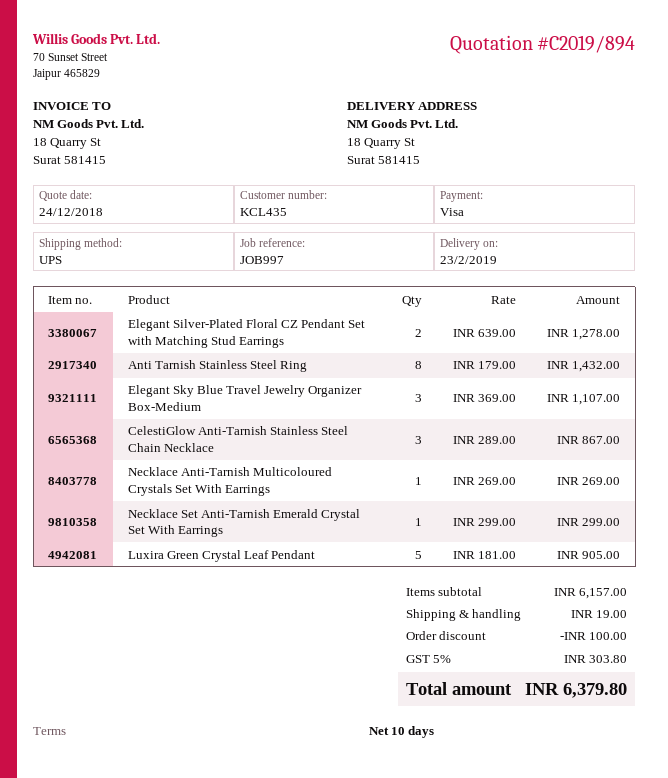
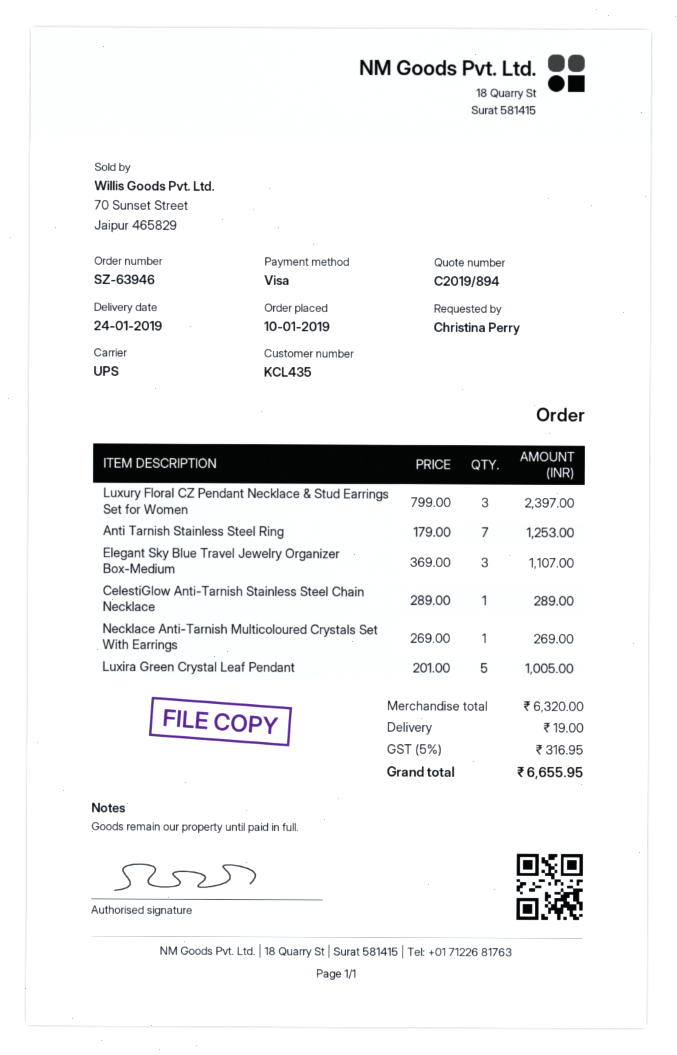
delivery date: 2019-02-23 -> 2019-01-24
Elegant Silver-Plated Floral CZ Pendant Set with Matching Stud Earrings: 2 x 639.00 = 1278.00 -> none
Anti Tarnish Stainless Steel Ring: 8 x 179.00 = 1432.00 -> 7 x 179.00 = 1253.00
CelestiGlow Anti-Tarnish Stainless Steel Chain Necklace: 3 x 289.00 = 867.00 -> 1 x 289.00 = 289.00
Necklace Set Anti-Tarnish Emerald Crystal Set With Earrings: 1 x 299.00 = 299.00 -> none
Luxira Green Crystal Leaf Pendant: 5 x 181.00 = 905.00 -> 5 x 201.00 = 1005.00
Luxury Floral CZ Pendant Necklace & Stud Earrings Set for Women: none -> 3 x 799.00 = 2397.00
subtotal: 6157.00 -> 6320.00
discount: 100.00 -> none
tax: 5% = 303.80 -> 5% = 316.95
total: 6379.80 -> 6655.95

